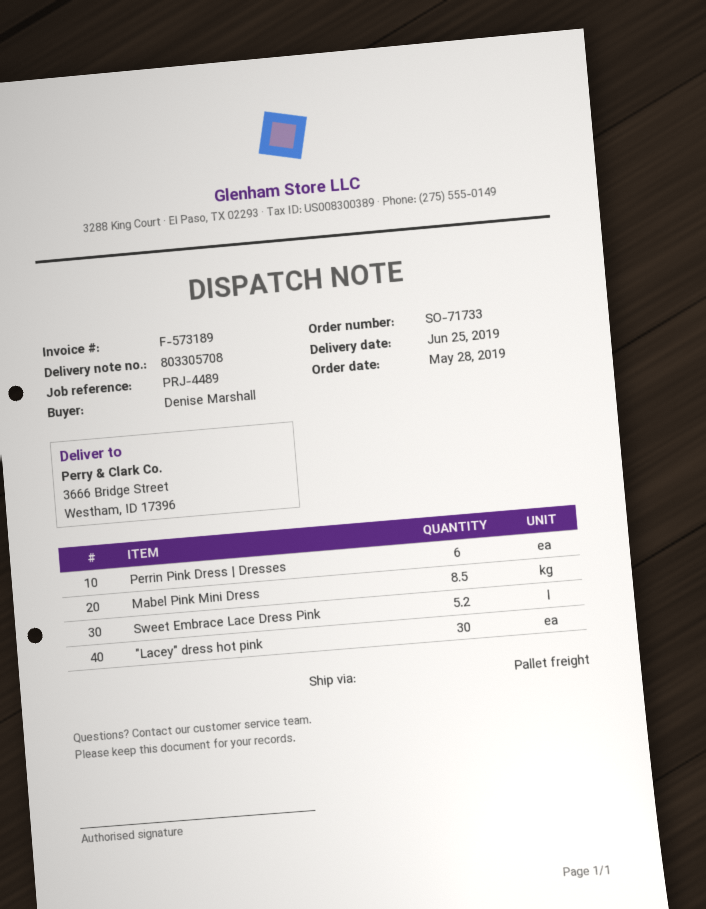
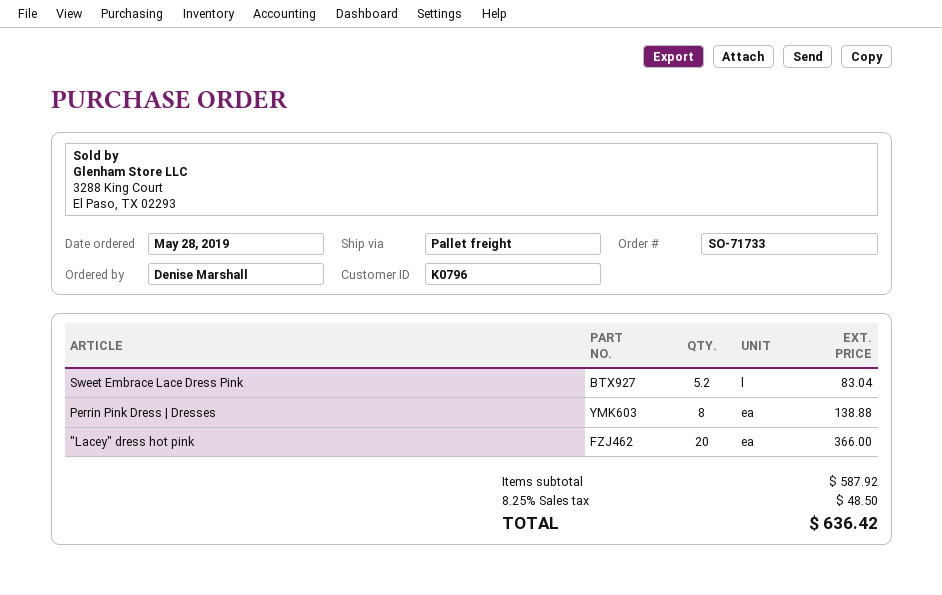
Perrin Pink Dress | Dresses: 6 -> 8
Mabel Pink Mini Dress: 8.5 -> none
"Lacey" dress hot pink: 30 -> 20

